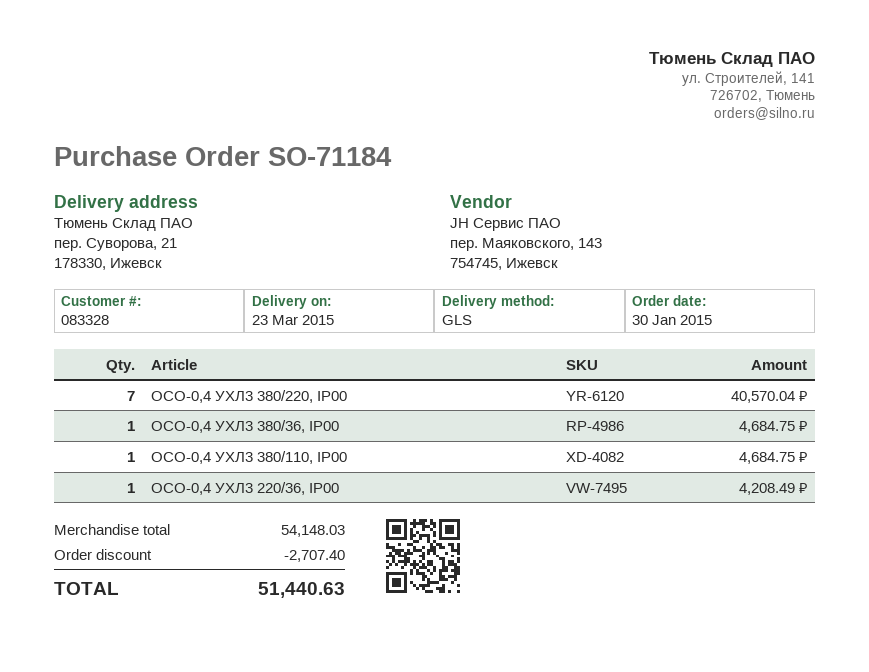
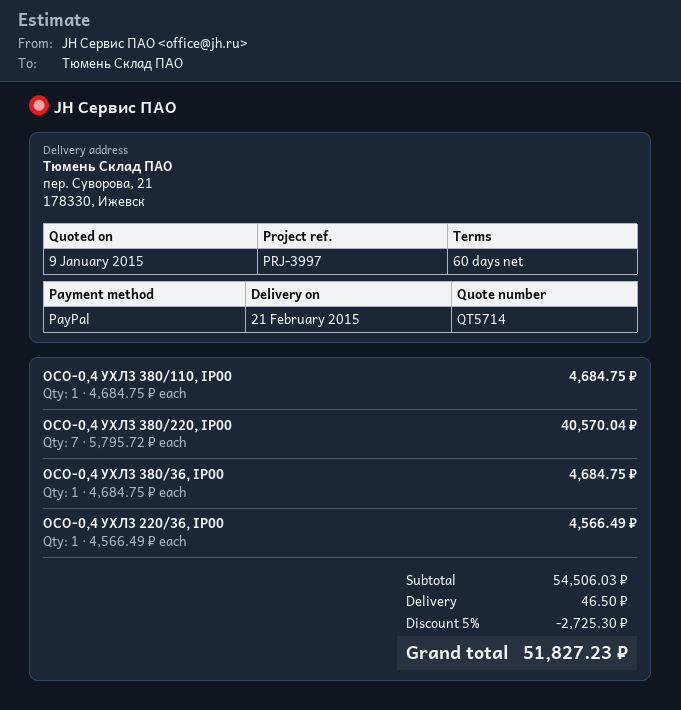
delivery date: 2015-03-23 -> 2015-02-21
ОСО-0,4 УХЛ3 220/36, IP00: 1 for 4208.49 -> 1 for 4566.49
subtotal: 54148.03 -> 54506.03
discount: 2707.40 -> 2725.30
shipping: none -> 46.50
total: 51440.63 -> 51827.23

